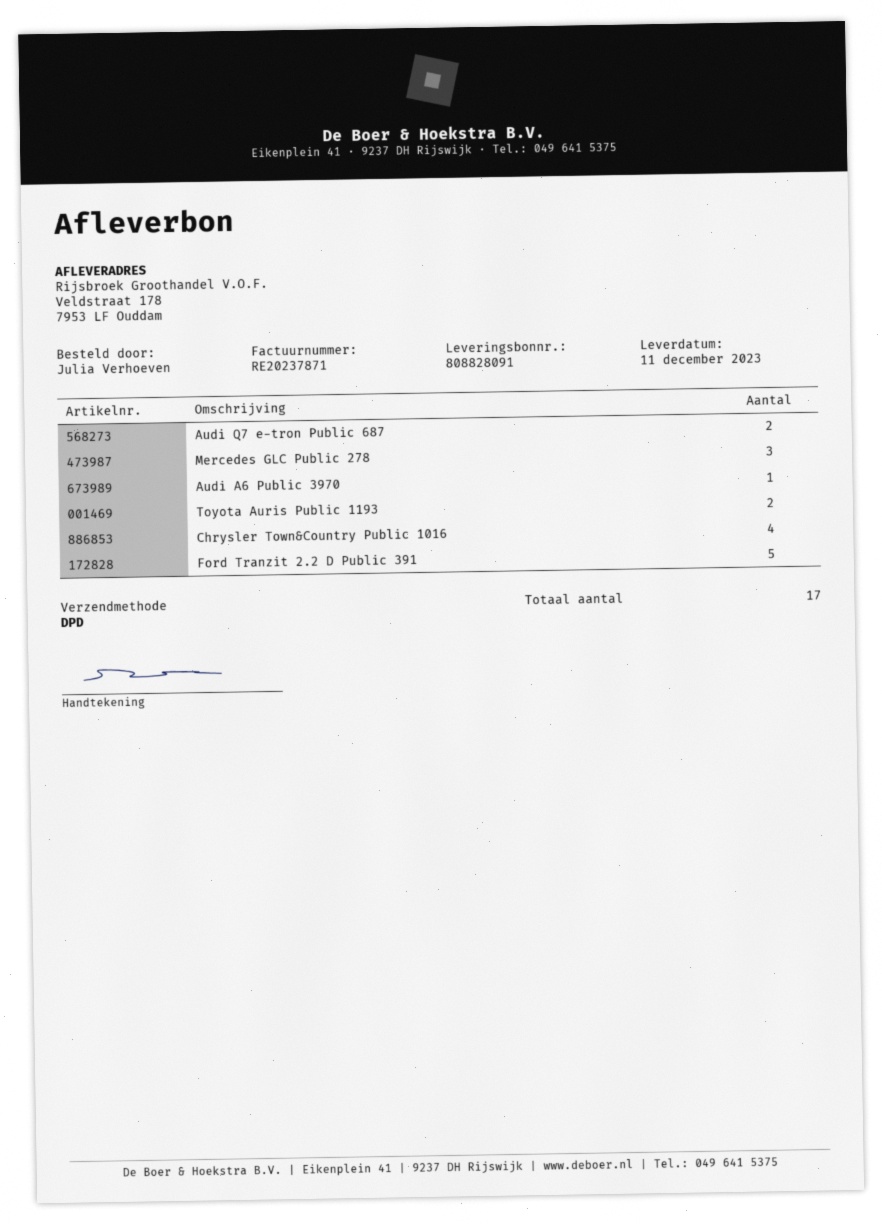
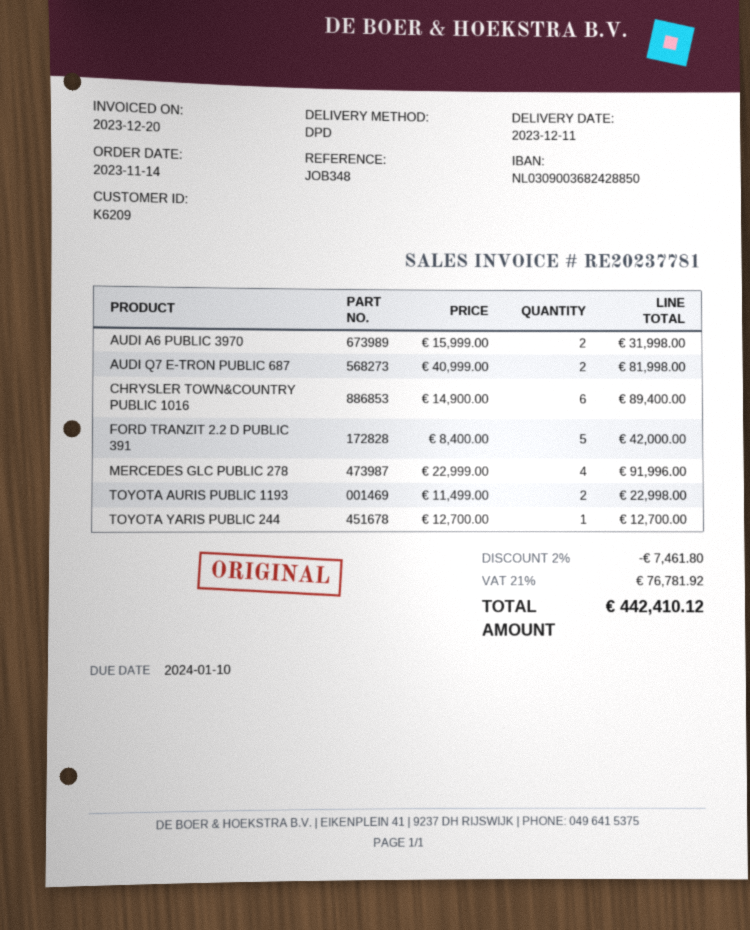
invoice number: RE20237871 -> RE20237781
Mercedes GLC Public 278: 3 -> 4
Audi A6 Public 3970: 1 -> 2
Chrysler Town&Country Public 1016: 4 -> 6
TOYOTA YARIS PUBLIC 244: none -> 1

